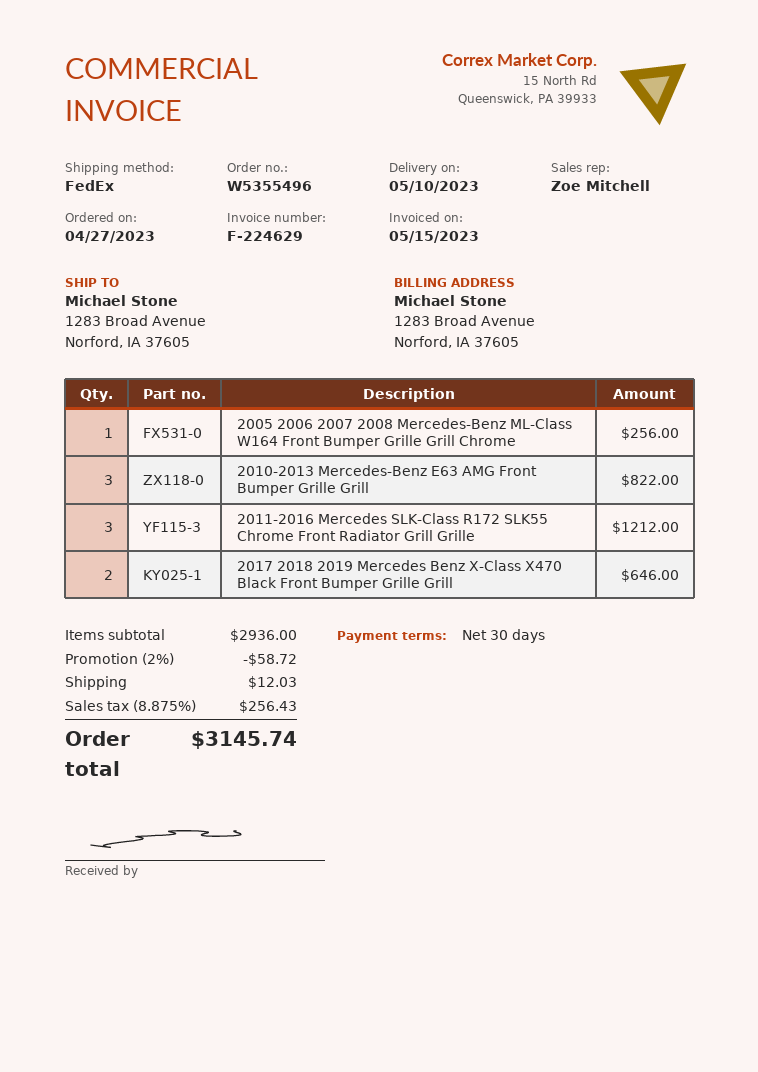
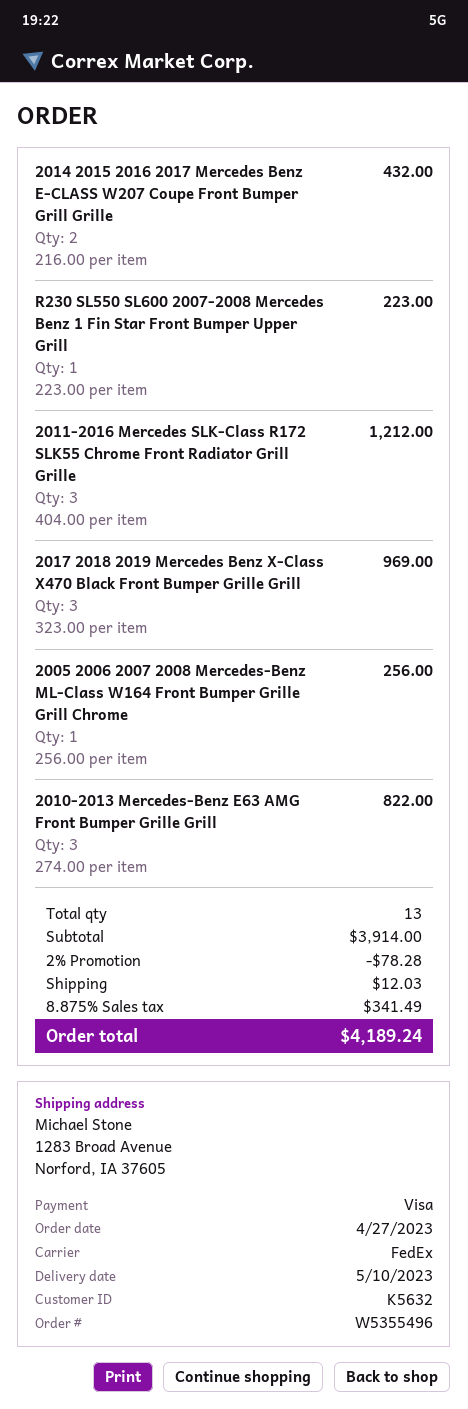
2017 2018 2019 Mercedes Benz X-Class X470 Black Front Bumper Grille Grill: 2 for 646.00 -> 3 for 969.00
2014 2015 2016 2017 Mercedes Benz E-CLASS W207 Coupe Front Bumper Grill Grille: none -> 2 for 432.00
R230 SL550 SL600 2007-2008 Mercedes Benz 1 Fin Star Front Bumper Upper Grill: none -> 1 for 223.00
subtotal: 2936.00 -> 3914.00
discount: 2% = 58.72 -> 2% = 78.28
tax: 8.875% = 256.43 -> 8.875% = 341.49
total: 3145.74 -> 4189.24

